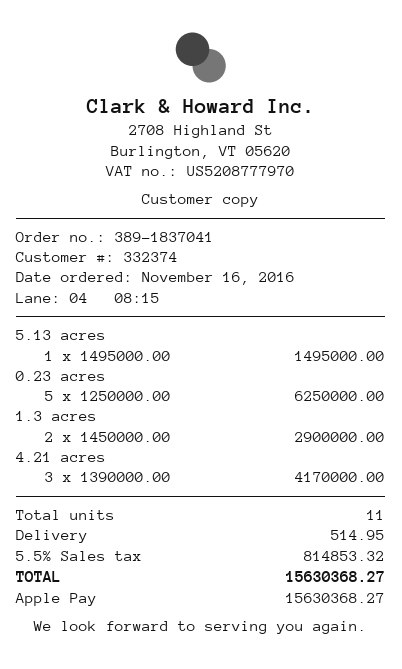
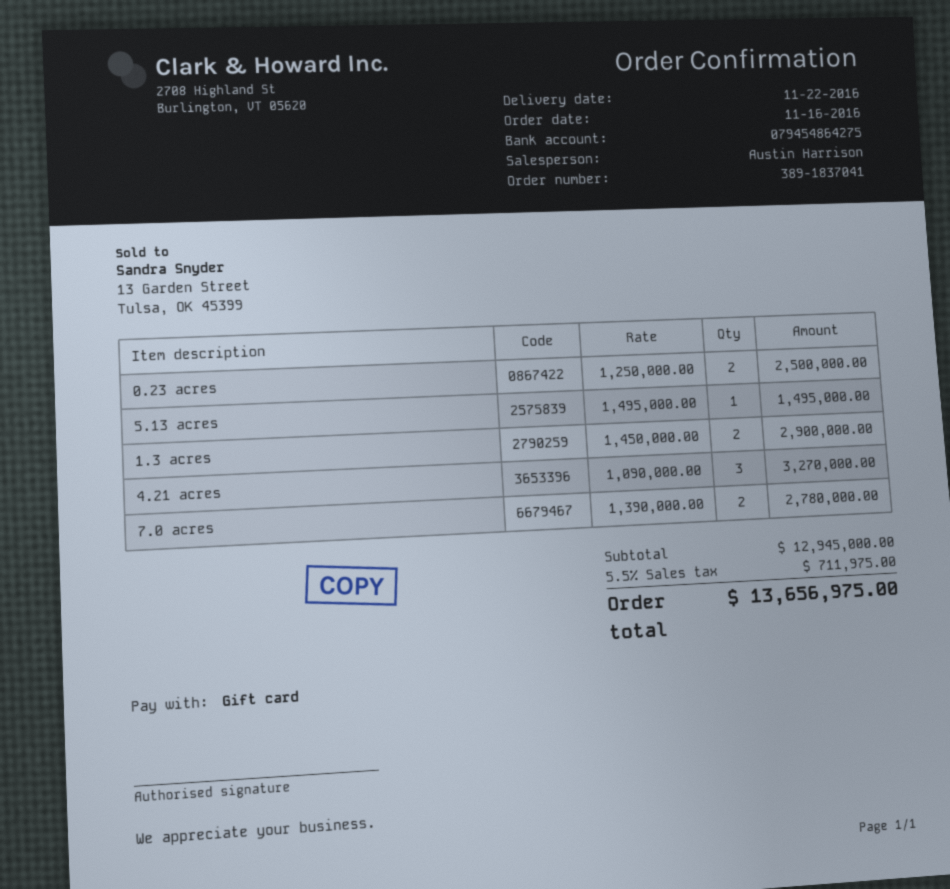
payment method: Apple Pay -> gift card
0.23 acres: 5 x 1250000.00 = 6250000.00 -> 2 x 1250000.00 = 2500000.00
4.21 acres: 3 x 1390000.00 = 4170000.00 -> 3 x 1090000.00 = 3270000.00
7.0 acres: none -> 2 x 1390000.00 = 2780000.00
shipping: 514.95 -> none
tax: 5.5% = 814853.32 -> 5.5% = 711975.00
total: 15630368.27 -> 13656975.00

